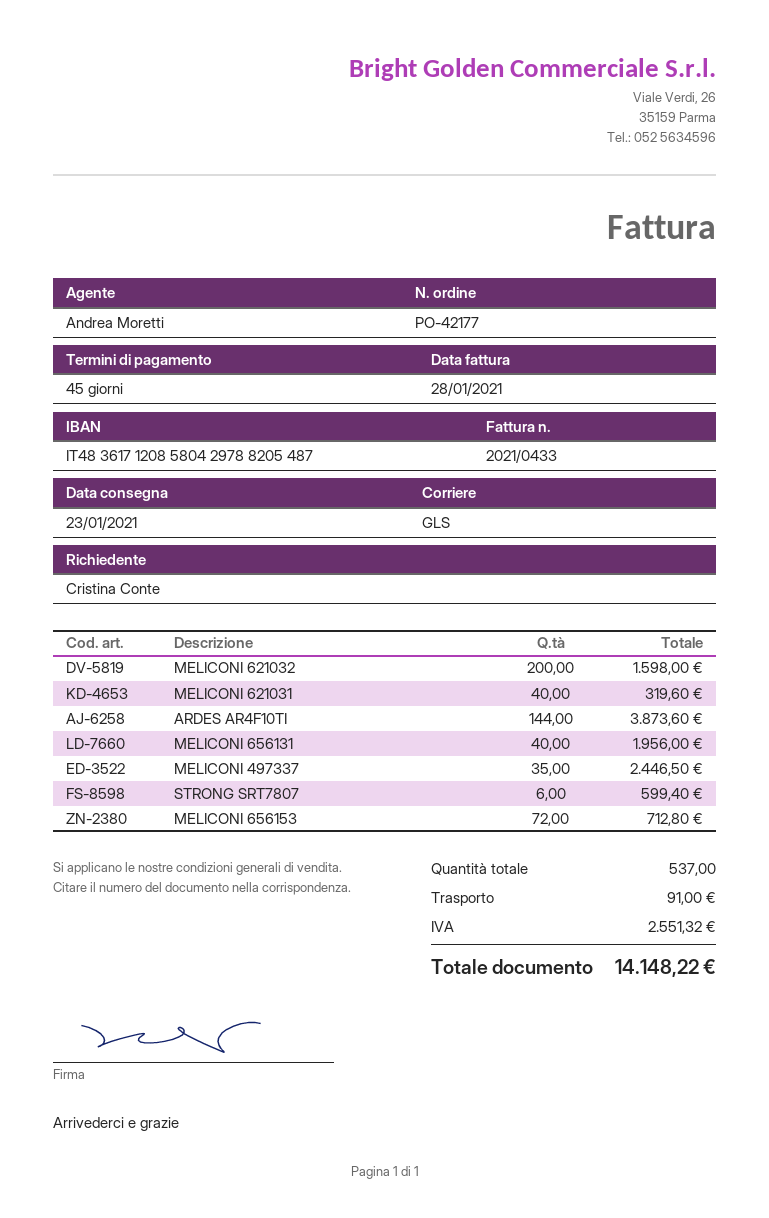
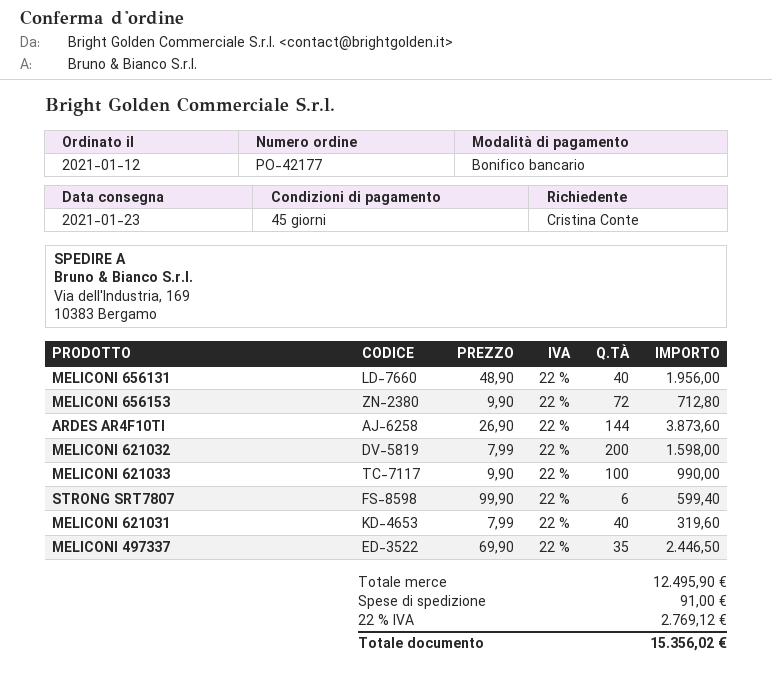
MELICONI 621033: none -> 100 for 990.00
tax: 2551.32 -> 2769.12
total: 14148.22 -> 15356.02

